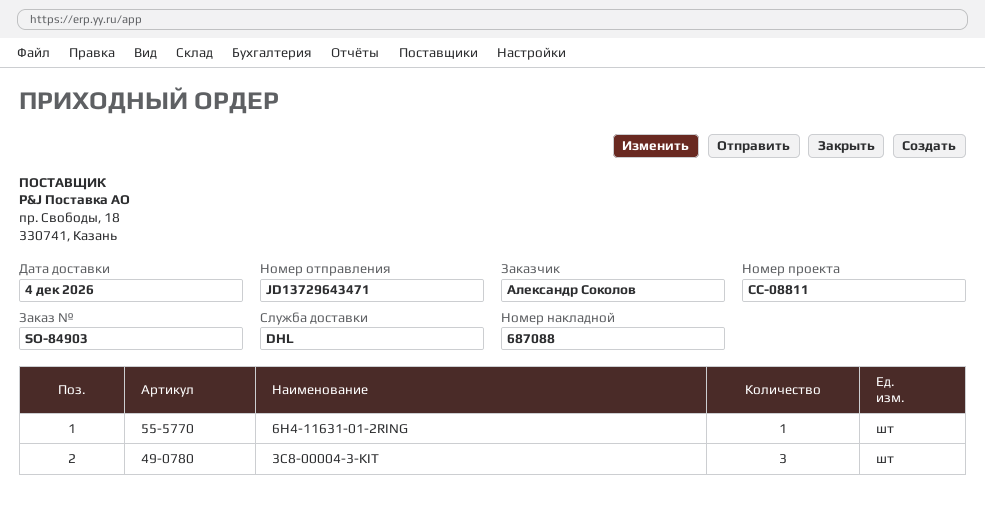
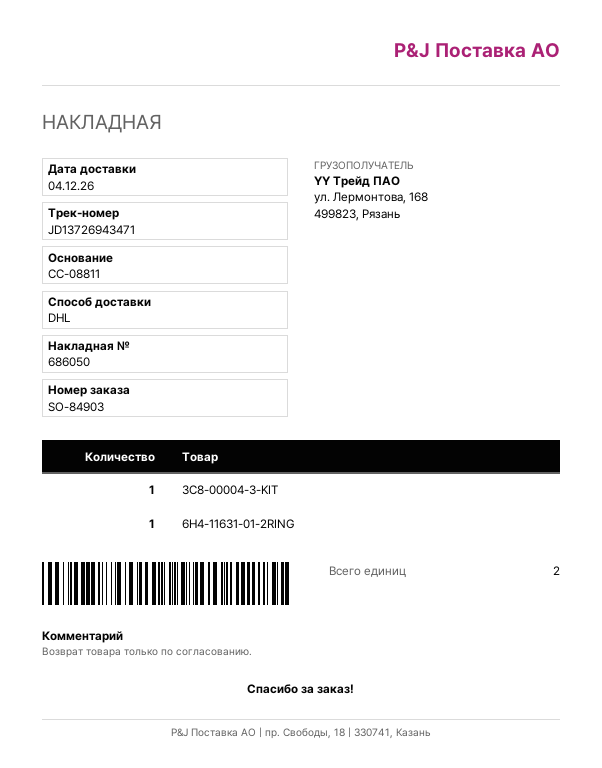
delivery note number: 687088 -> 686050
tracking number: JD13729643471 -> JD13726943471
3C8-00004-3-KIT: 3 -> 1

